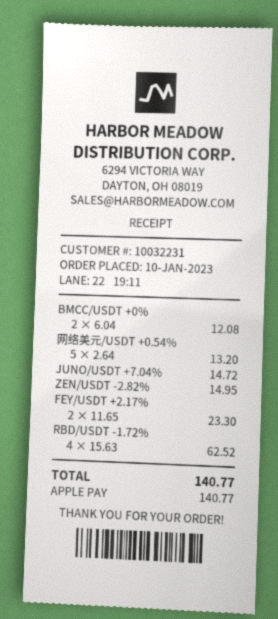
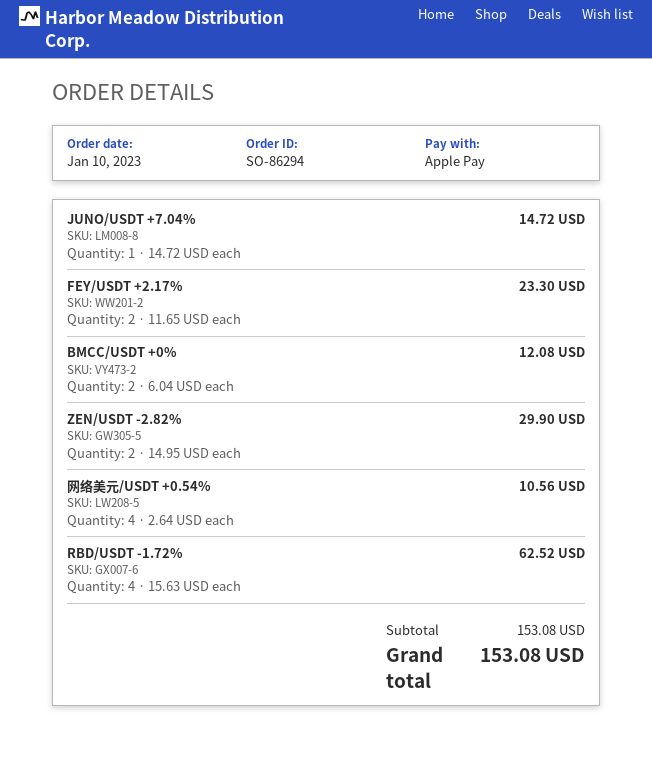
网络美元/USDT +0.54%: 5 x 2.64 = 13.20 -> 4 x 2.64 = 10.56
ZEN/USDT -2.82%: 1 x 14.95 = 14.95 -> 2 x 14.95 = 29.90
total: 140.77 -> 153.08

